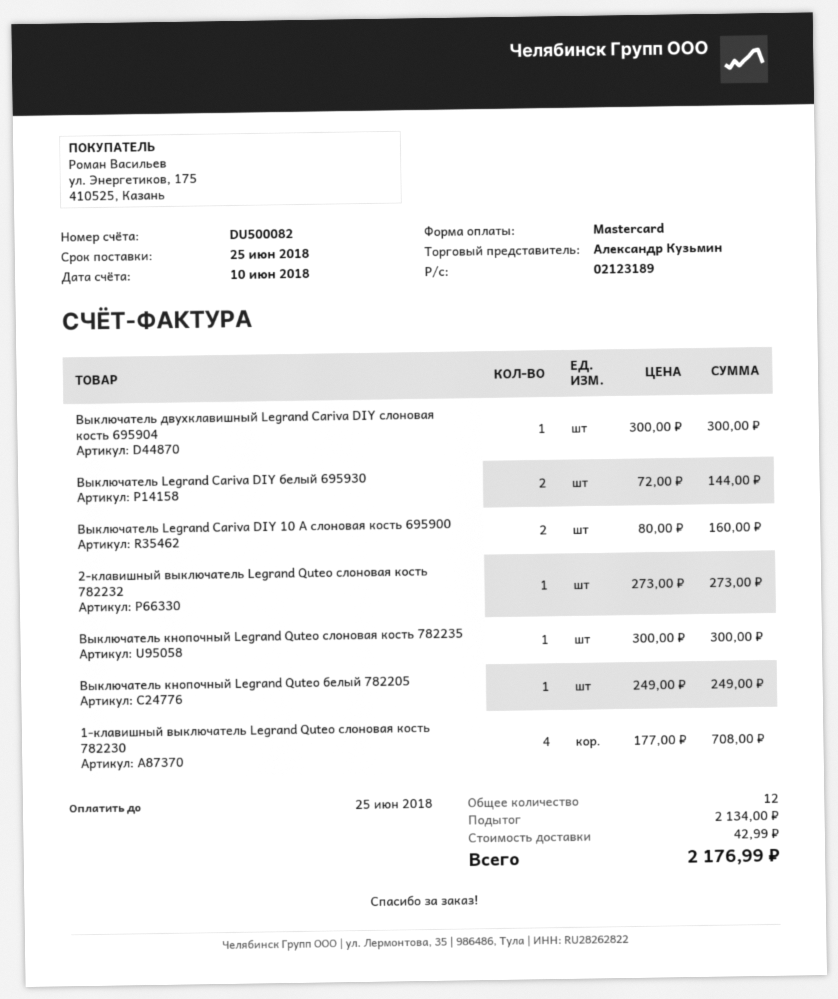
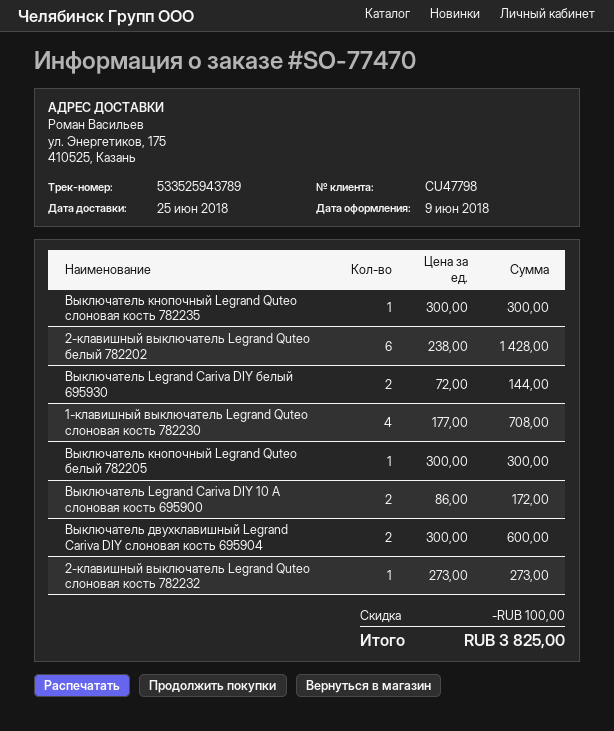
Выключатель двухклавишный Legrand Cariva DIY слоновая кость 695904: 1 x 300.00 = 300.00 -> 2 x 300.00 = 600.00
Выключатель Legrand Cariva DIY 10 А слоновая кость 695900: 2 x 80.00 = 160.00 -> 2 x 86.00 = 172.00
Выключатель кнопочный Legrand Quteo белый 782205: 1 x 249.00 = 249.00 -> 1 x 300.00 = 300.00
2-клавишный выключатель Legrand Quteo белый 782202: none -> 6 x 238.00 = 1428.00
discount: none -> 100.00
shipping: 42.99 -> none
total: 2176.99 -> 3825.00

